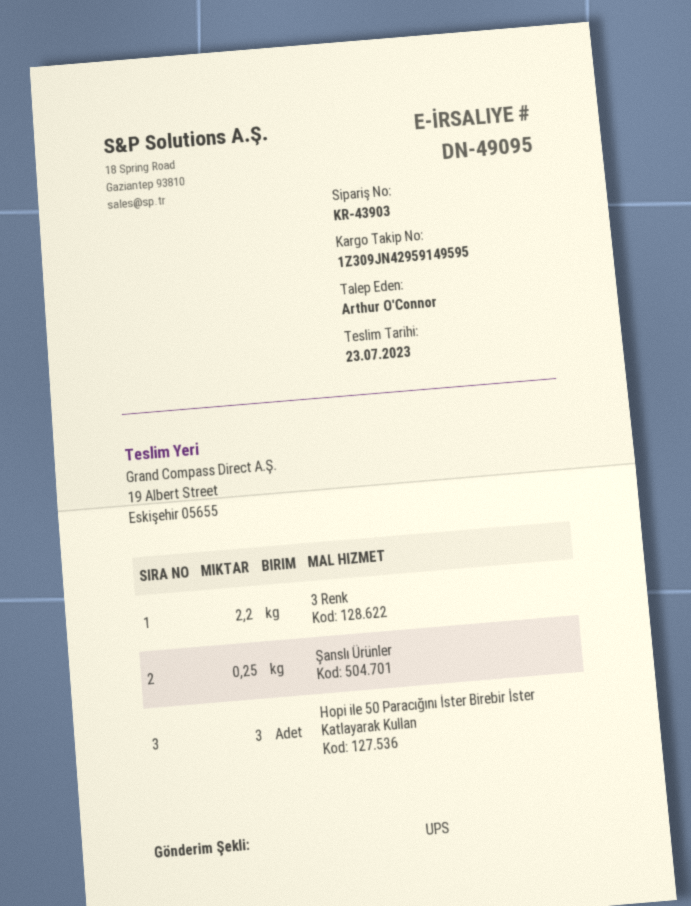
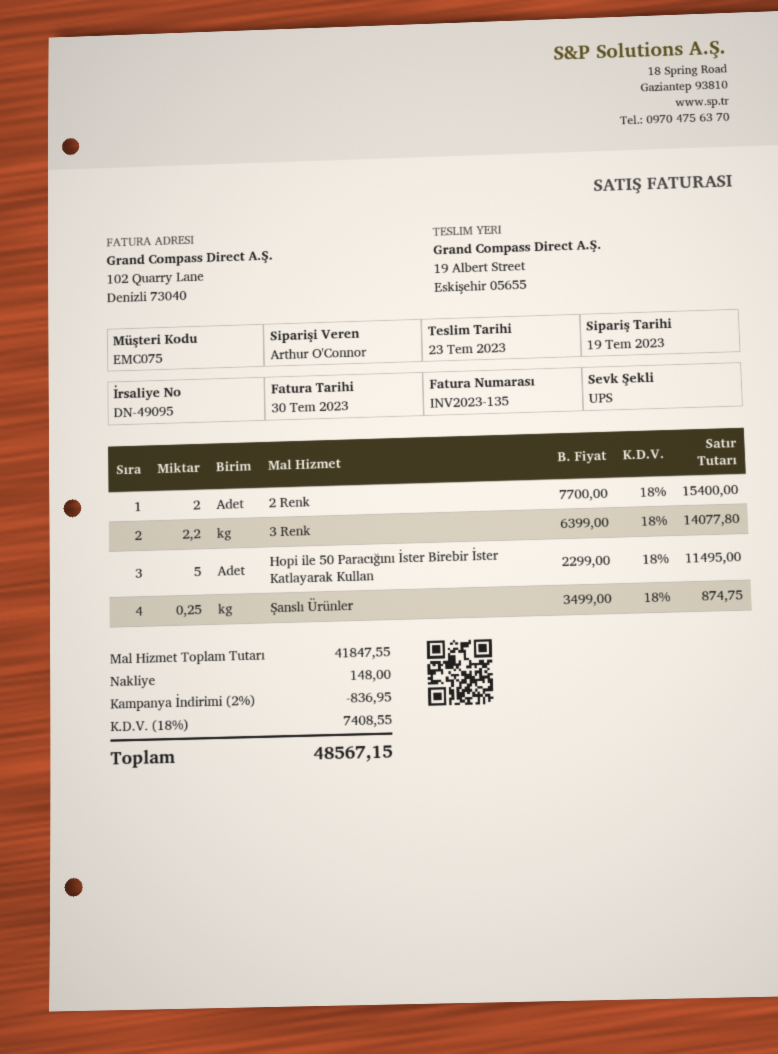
Hopi ile 50 Paracığını İster Birebir İster Katlayarak Kullan: 3 -> 5
2 Renk: none -> 2

